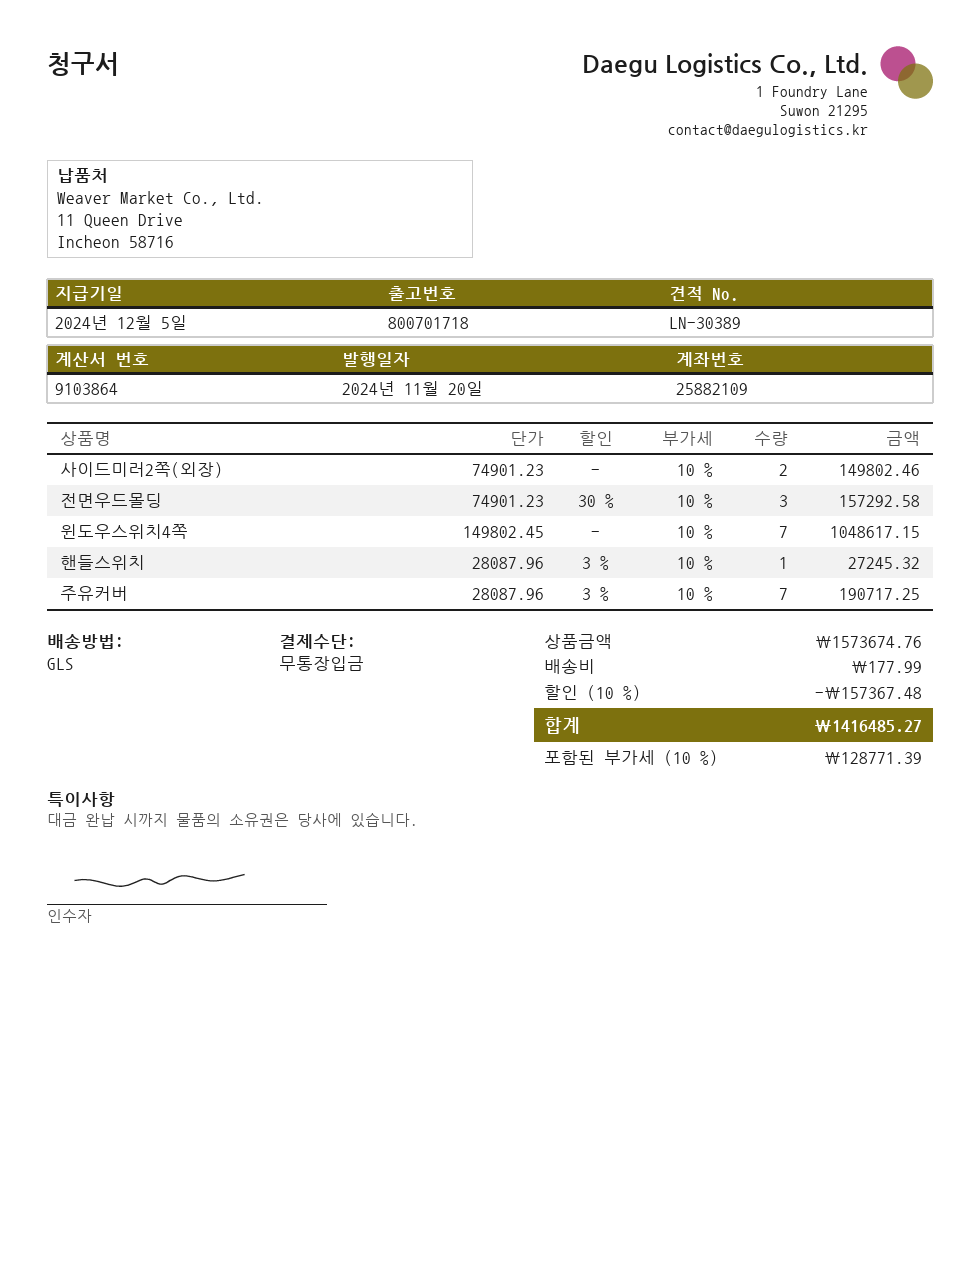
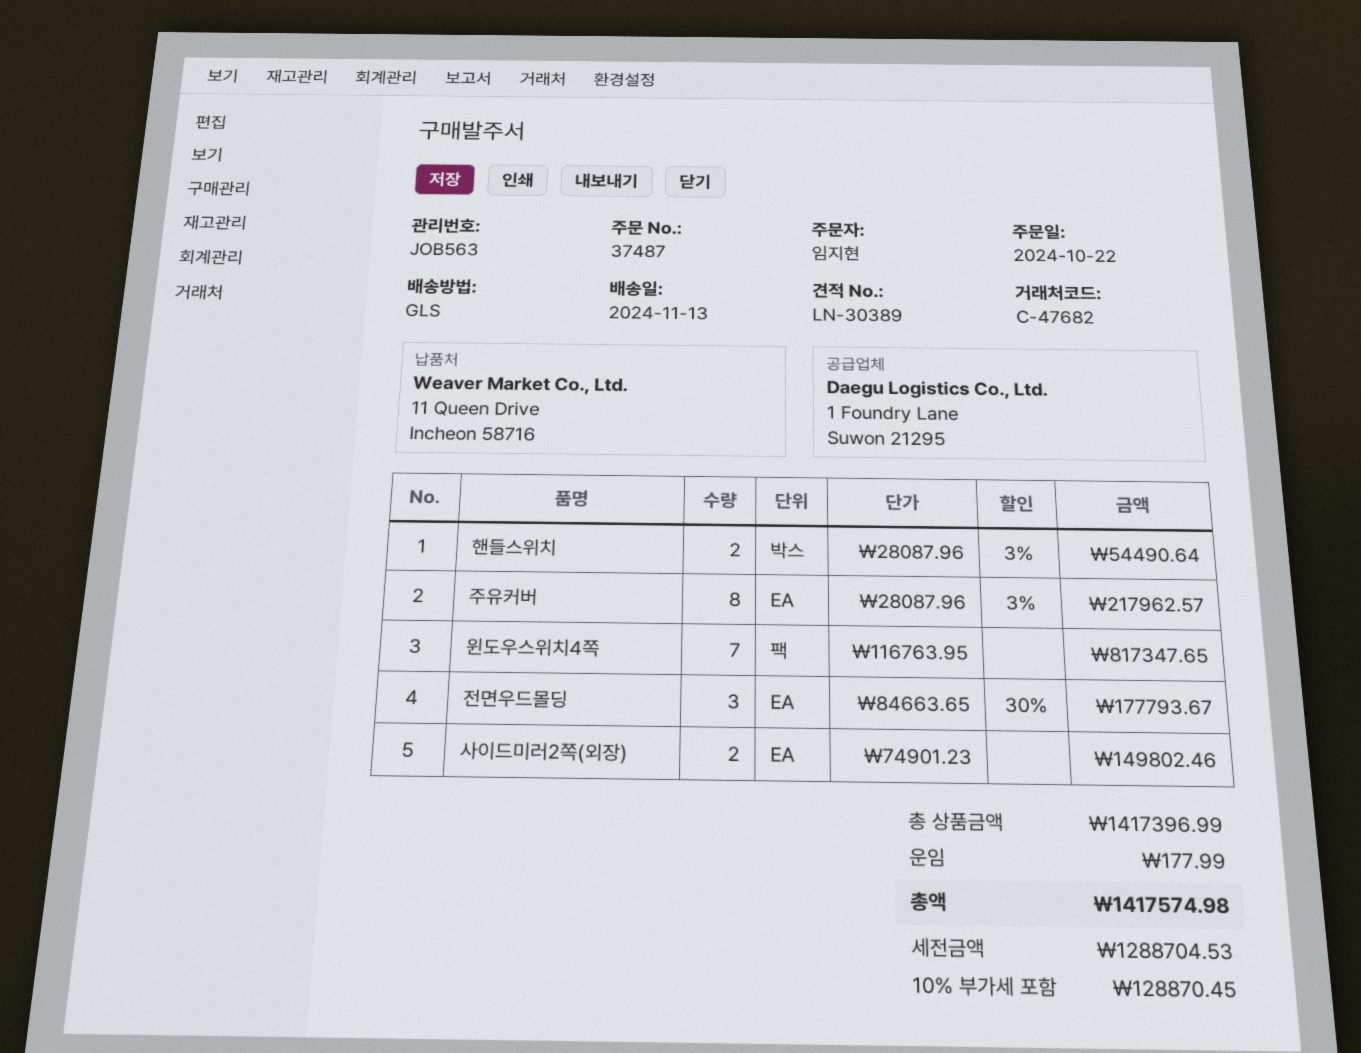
전면우드몰딩: 3 x 74901.23 - 30% = 157292.58 -> 3 x 84663.65 - 30% = 177793.67
윈도우스위치4쪽: 7 x 149802.45 = 1048617.15 -> 7 x 116763.95 = 817347.65
핸들스위치: 1 x 28087.96 - 3% = 27245.32 -> 2 x 28087.96 - 3% = 54490.64
주유커버: 7 x 28087.96 - 3% = 190717.25 -> 8 x 28087.96 - 3% = 217962.57
subtotal: 1573674.76 -> 1417396.99
discount: 10% = 157367.48 -> none
tax: 10% = 128771.39 -> 10% = 128870.45
total: 1416485.27 -> 1417574.98

